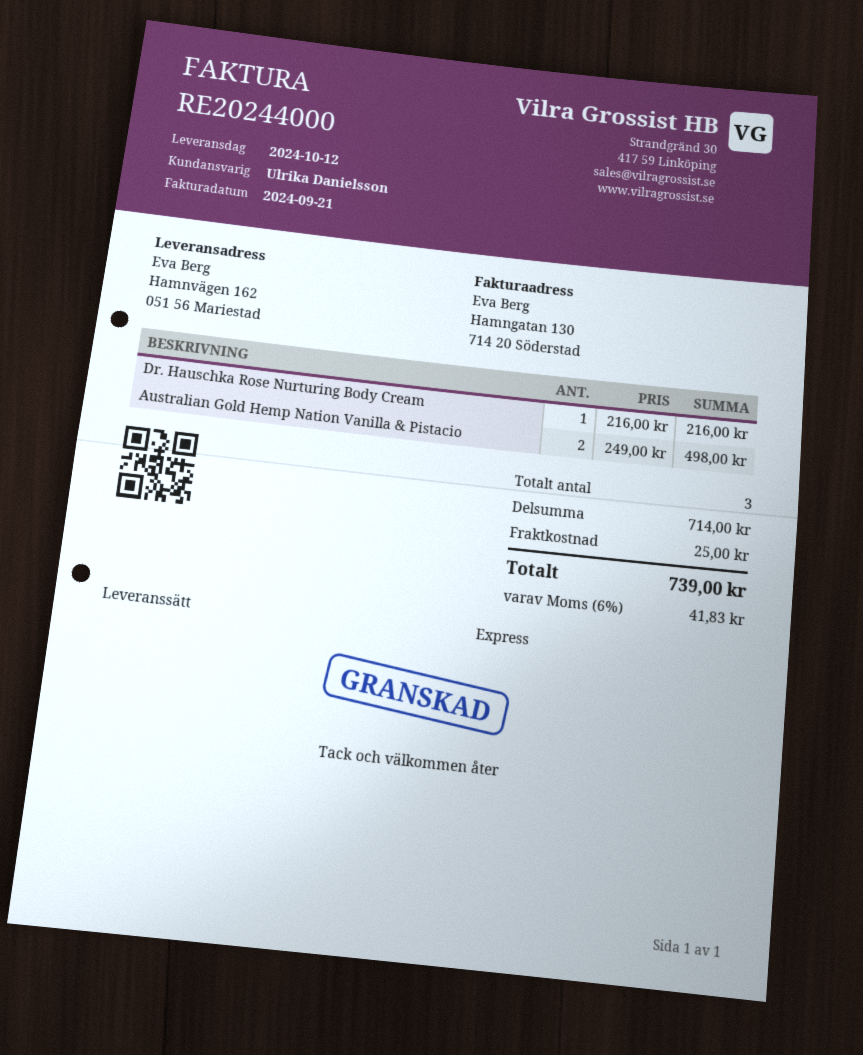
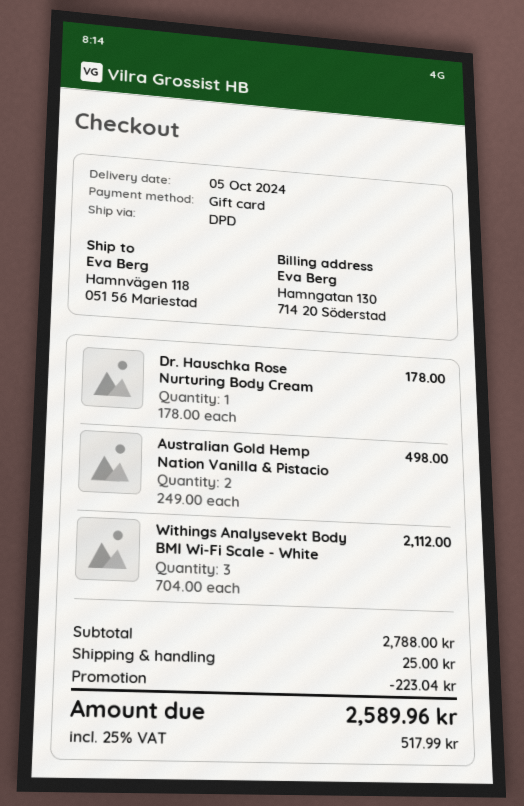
delivery date: 2024-10-12 -> 2024-10-05
shipping method: express -> DPD
ship to: Hamnvägen 162, 051 56 Mariestad -> Hamnvägen 118, 051 56 Mariestad
Dr. Hauschka Rose Nurturing Body Cream: 1 x 216.00 = 216.00 -> 1 x 178.00 = 178.00
Withings Analysevekt Body BMI Wi-Fi Scale - White: none -> 3 x 704.00 = 2112.00
subtotal: 714.00 -> 2788.00
discount: none -> 223.04
tax: 6% = 41.83 -> 25% = 517.99
total: 739.00 -> 2589.96

